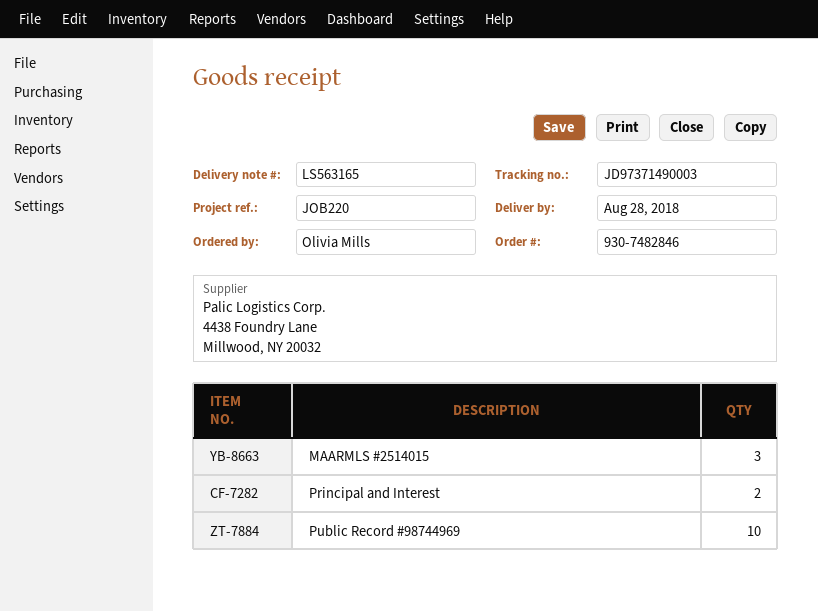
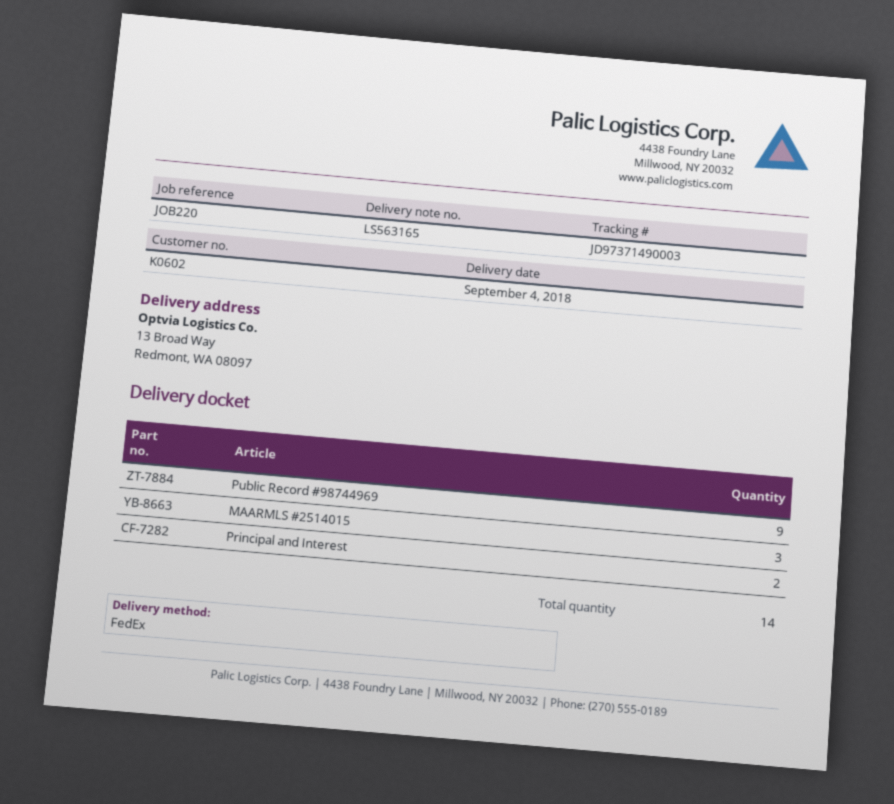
delivery date: 2018-08-28 -> 2018-09-04
Public Record #98744969: 10 -> 9

